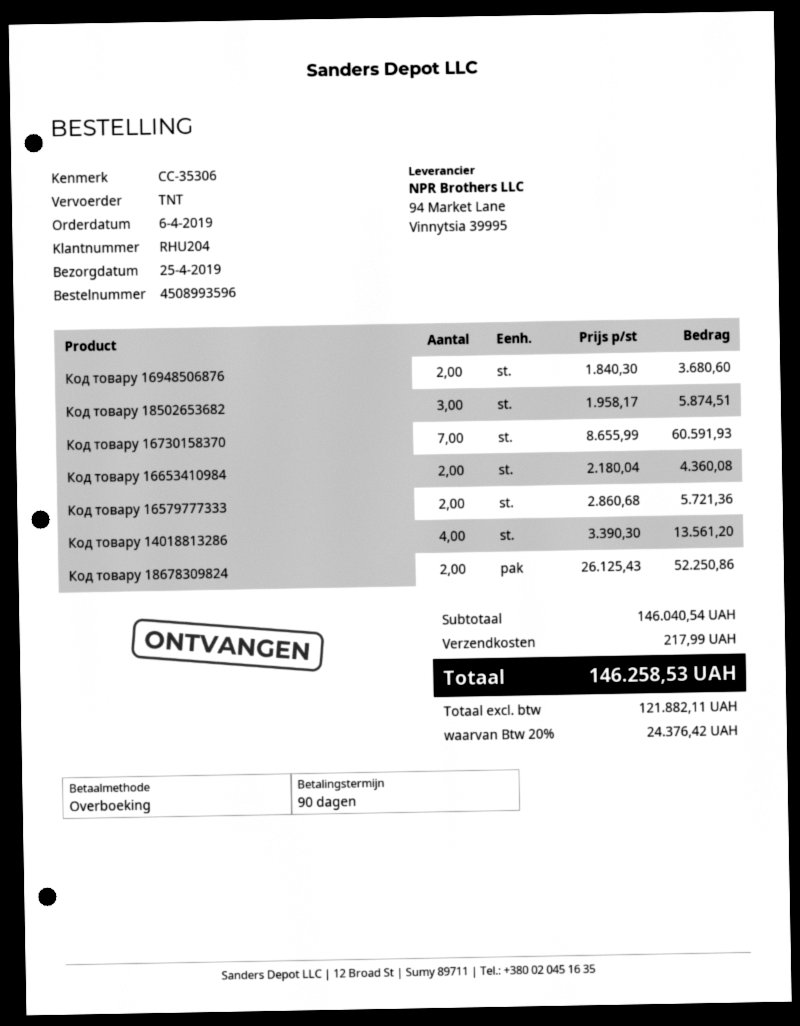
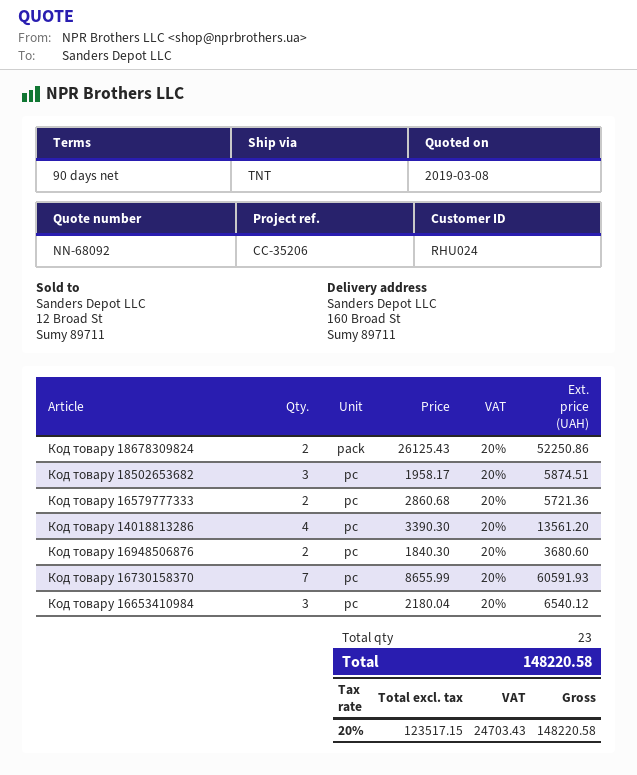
customer number: RHU204 -> RHU024
reference: CC-35306 -> CC-35206
Код товару 16653410984: 2 x 2180.04 = 4360.08 -> 3 x 2180.04 = 6540.12
shipping: 217.99 -> none
net: 121882.11 -> 123517.15
tax: 20% = 24376.42 -> 20% = 24703.43
total: 146258.53 -> 148220.58

